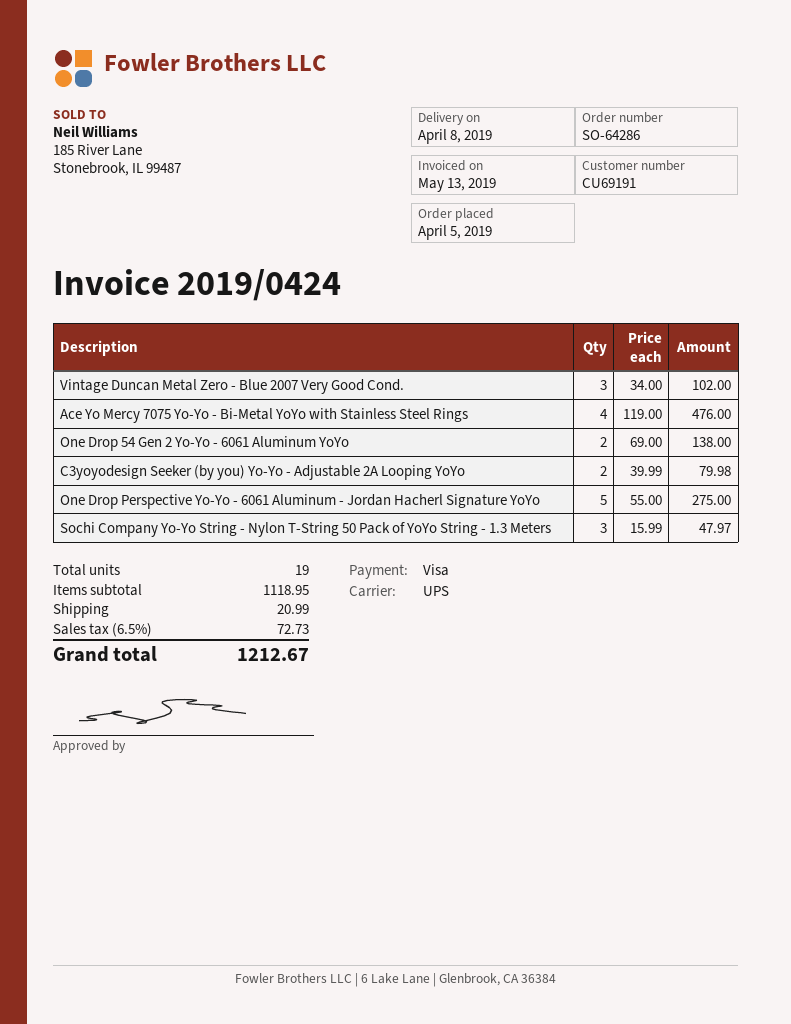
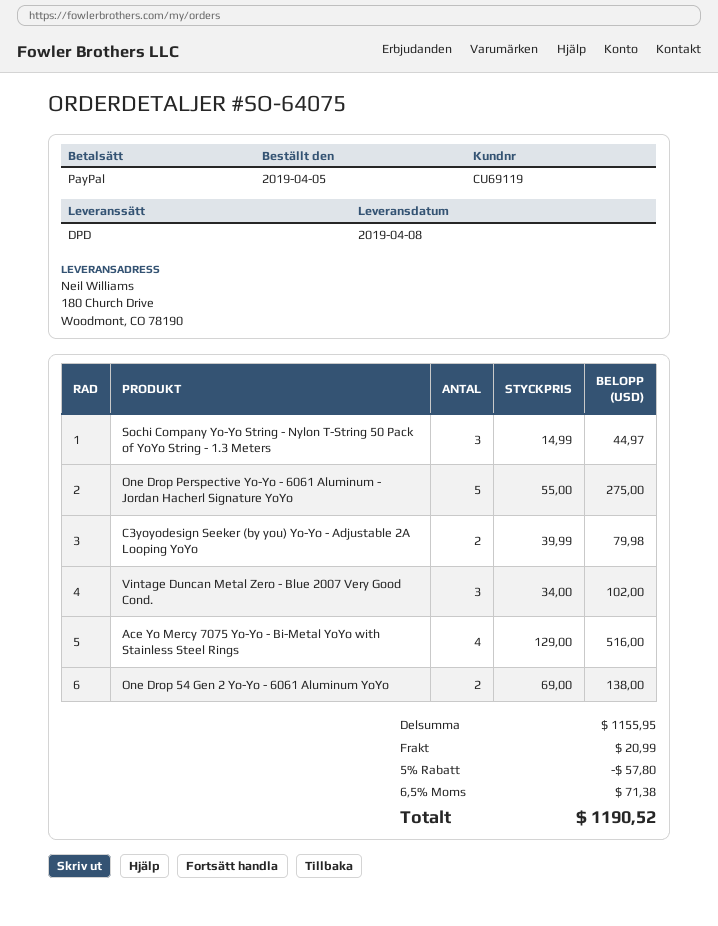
order number: SO-64286 -> SO-64075
customer number: CU69191 -> CU69119
payment method: Visa -> PayPal
shipping method: UPS -> DPD
Ace Yo Mercy 7075 Yo-Yo - Bi-Metal YoYo with Stainless Steel Rings: 4 x 119.00 = 476.00 -> 4 x 129.00 = 516.00
Sochi Company Yo-Yo String - Nylon T-String 50 Pack of YoYo String - 1.3 Meters: 3 x 15.99 = 47.97 -> 3 x 14.99 = 44.97
subtotal: 1118.95 -> 1155.95
discount: none -> 5% = 57.80
tax: 6.5% = 72.73 -> 6.5% = 71.38
total: 1212.67 -> 1190.52

